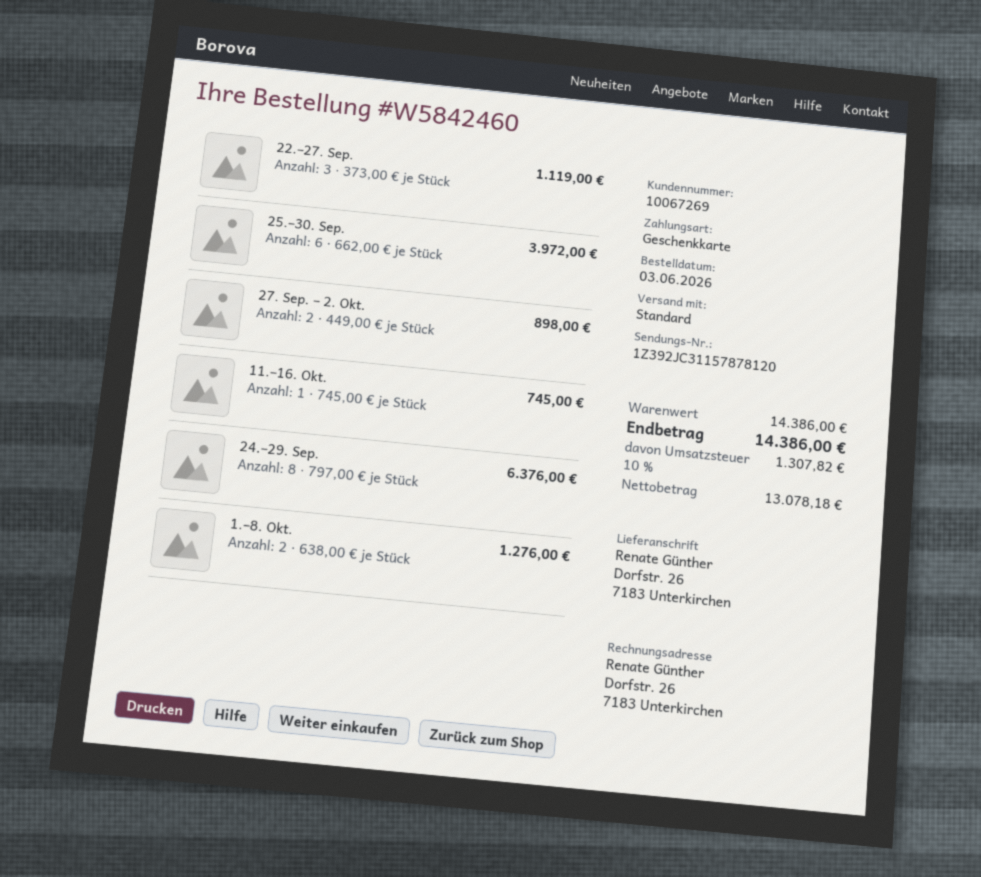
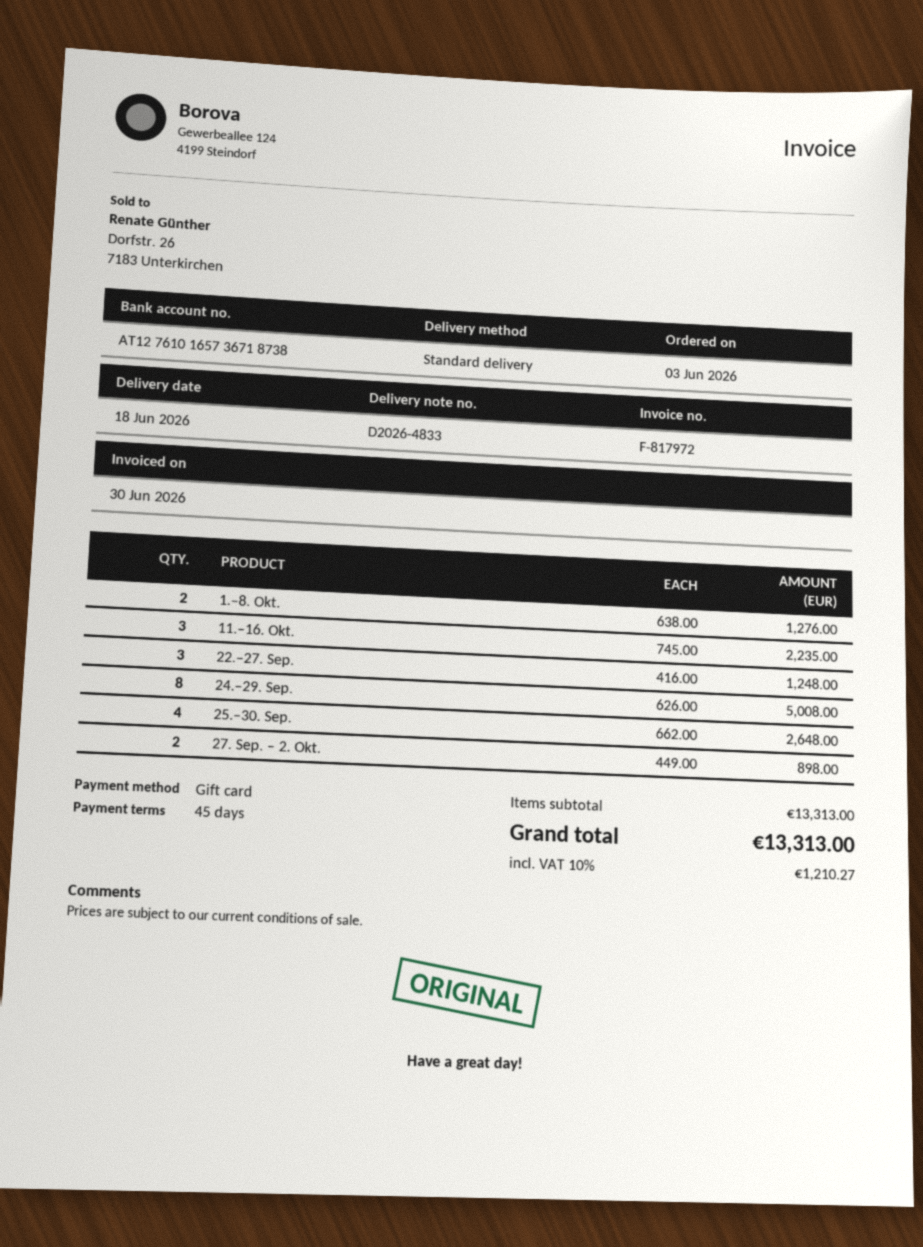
22.–27. Sep.: 3 x 373.00 = 1119.00 -> 3 x 416.00 = 1248.00
25.–30. Sep.: 6 x 662.00 = 3972.00 -> 4 x 662.00 = 2648.00
11.–16. Okt.: 1 x 745.00 = 745.00 -> 3 x 745.00 = 2235.00
24.–29. Sep.: 8 x 797.00 = 6376.00 -> 8 x 626.00 = 5008.00
subtotal: 14386.00 -> 13313.00
tax: 10% = 1307.82 -> 10% = 1210.27
total: 14386.00 -> 13313.00

